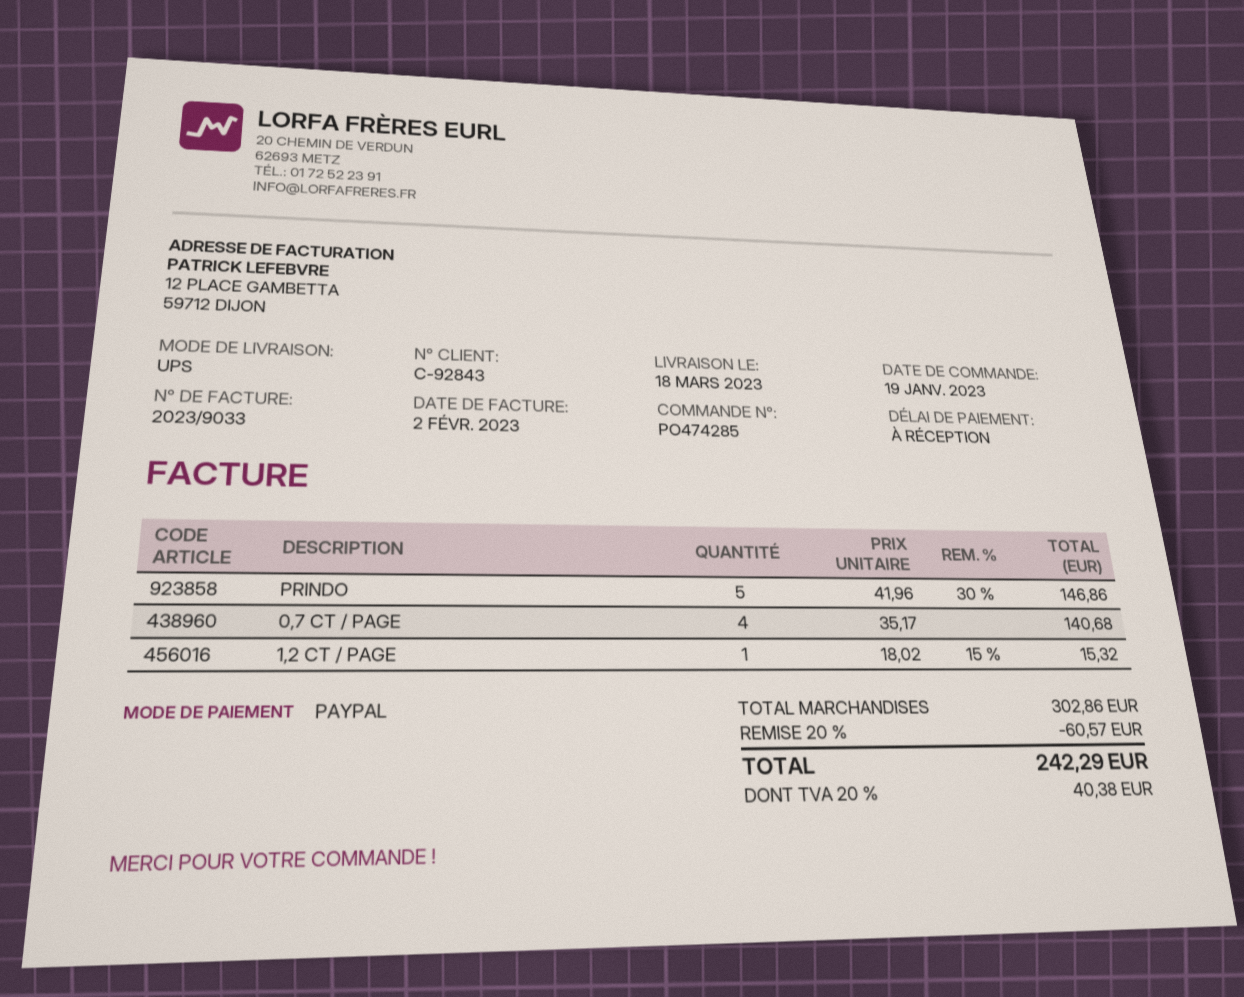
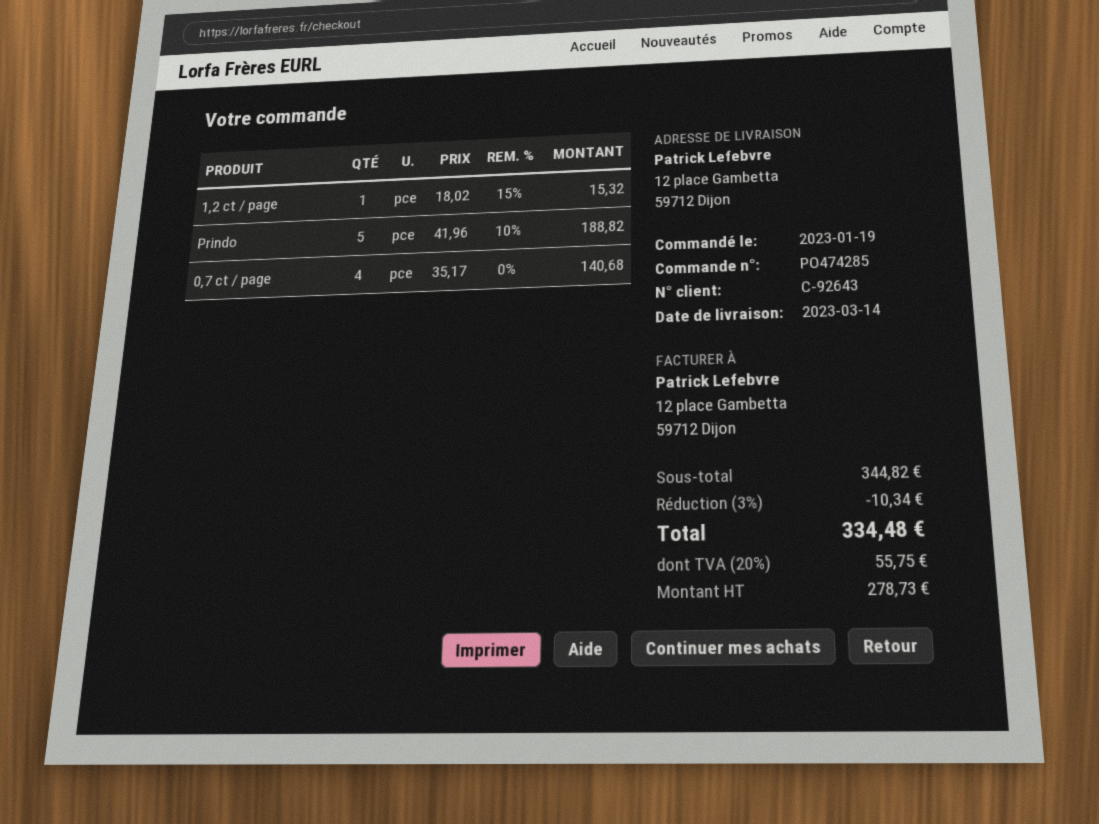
delivery date: 2023-03-18 -> 2023-03-14
customer number: C-92843 -> C-92643
PRINDO: 5 x 41.96 - 30% = 146.86 -> 5 x 41.96 - 10% = 188.82
subtotal: 302.86 -> 344.82
discount: 20% = 60.57 -> 3% = 10.34
tax: 20% = 40.38 -> 20% = 55.75
total: 242.29 -> 334.48

